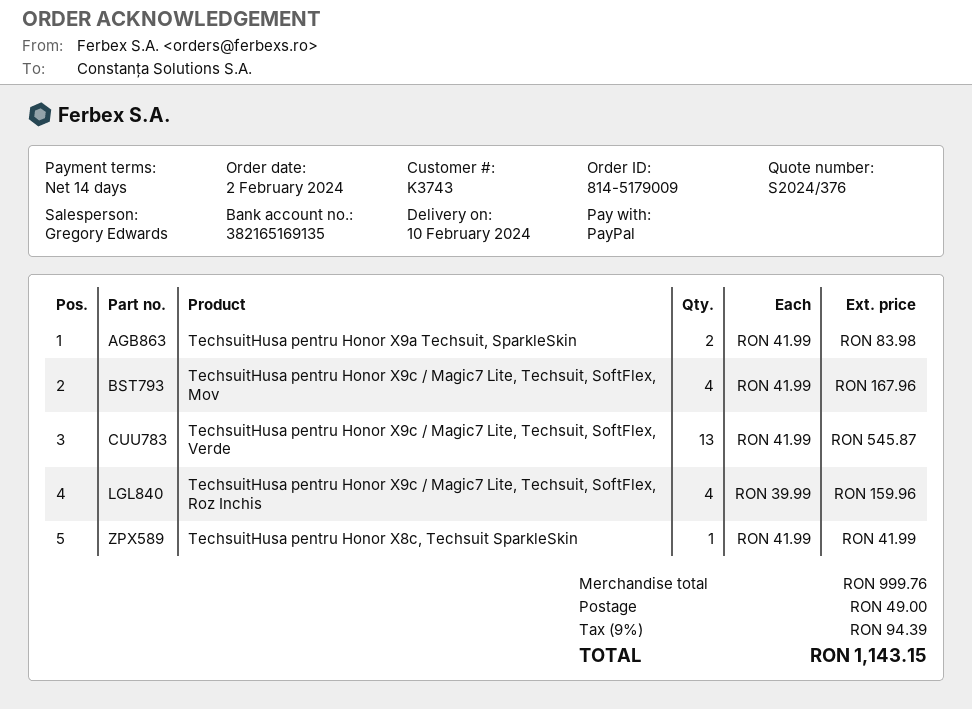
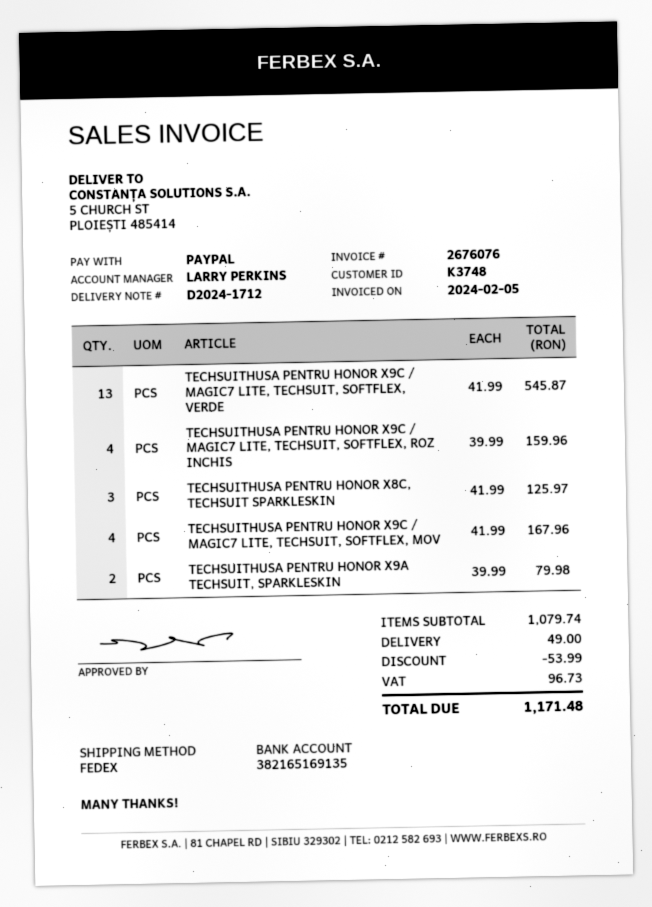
customer number: K3743 -> K3748
sales rep: Gregory Edwards -> LARRY PERKINS
TechsuitHusa pentru Honor X9a Techsuit, SparkleSkin: 2 x 41.99 = 83.98 -> 2 x 39.99 = 79.98
TechsuitHusa pentru Honor X8c, Techsuit SparkleSkin: 1 x 41.99 = 41.99 -> 3 x 41.99 = 125.97
subtotal: 999.76 -> 1079.74
discount: none -> 53.99
tax: 94.39 -> 96.73
total: 1143.15 -> 1171.48

